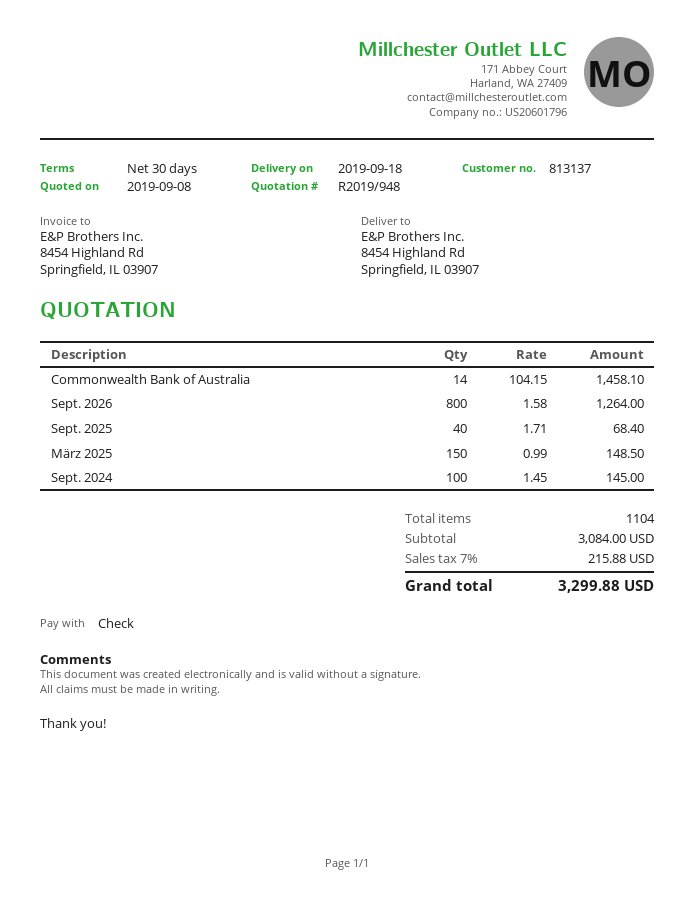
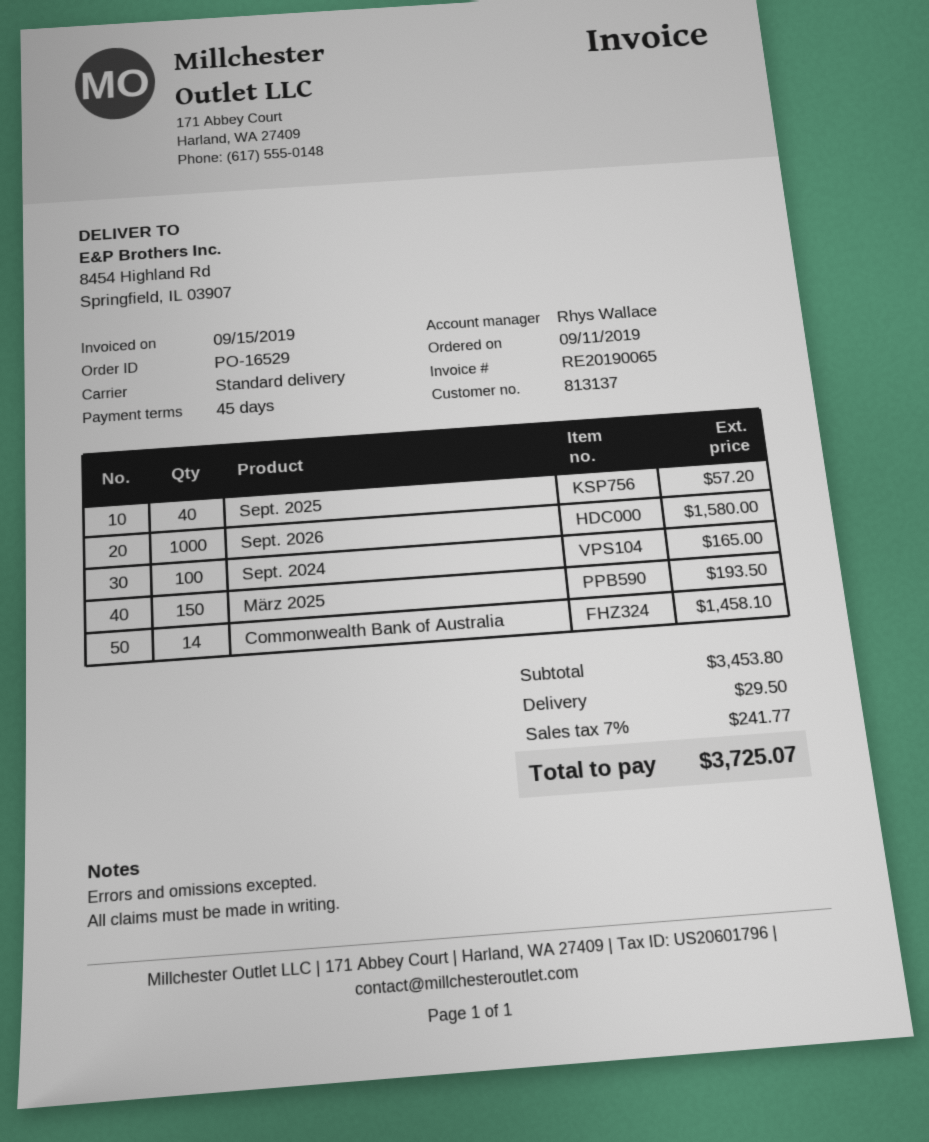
payment terms: 30 days -> 45 days
Sept. 2026: 800 for 1264.00 -> 1000 for 1580.00
Sept. 2025: 40 for 68.40 -> 40 for 57.20
März 2025: 150 for 148.50 -> 150 for 193.50
Sept. 2024: 100 for 145.00 -> 100 for 165.00
subtotal: 3084.00 -> 3453.80
shipping: none -> 29.50
tax: 7% = 215.88 -> 7% = 241.77
total: 3299.88 -> 3725.07

